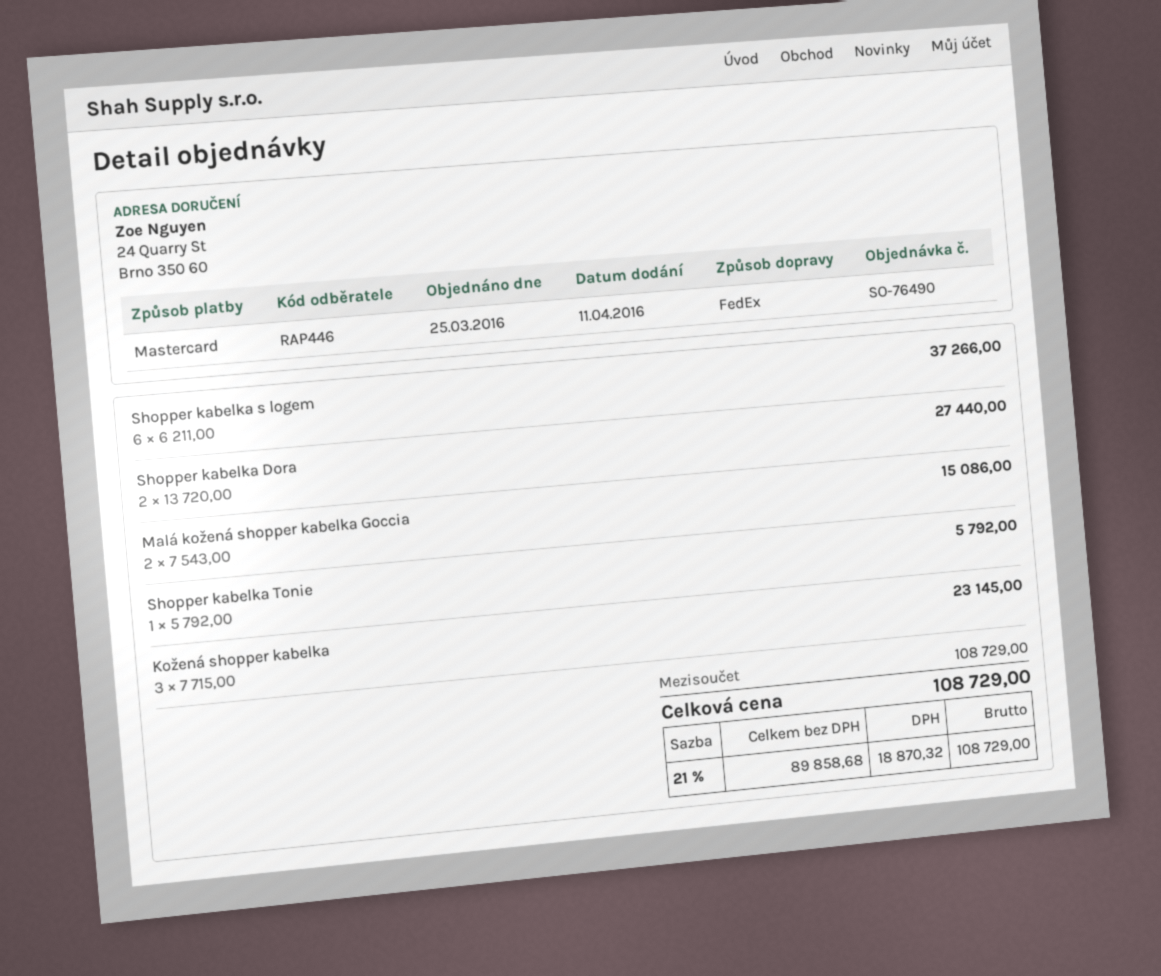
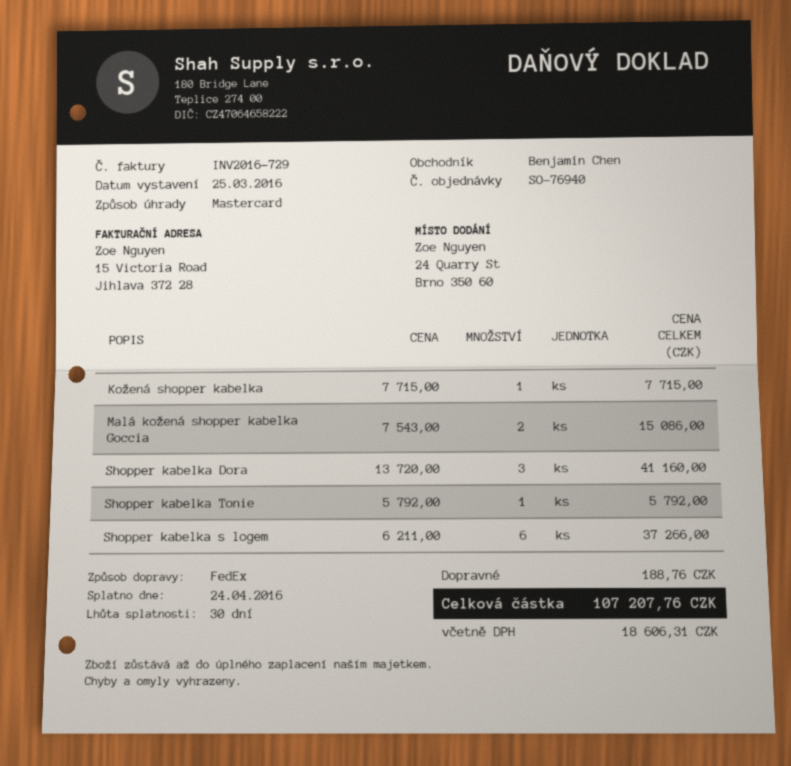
order number: SO-76490 -> SO-76940
Shopper kabelka Dora: 2 x 13720.00 = 27440.00 -> 3 x 13720.00 = 41160.00
Kožená shopper kabelka: 3 x 7715.00 = 23145.00 -> 1 x 7715.00 = 7715.00
shipping: none -> 188.76
tax: 18870.32 -> 18606.31
total: 108729.00 -> 107207.76

